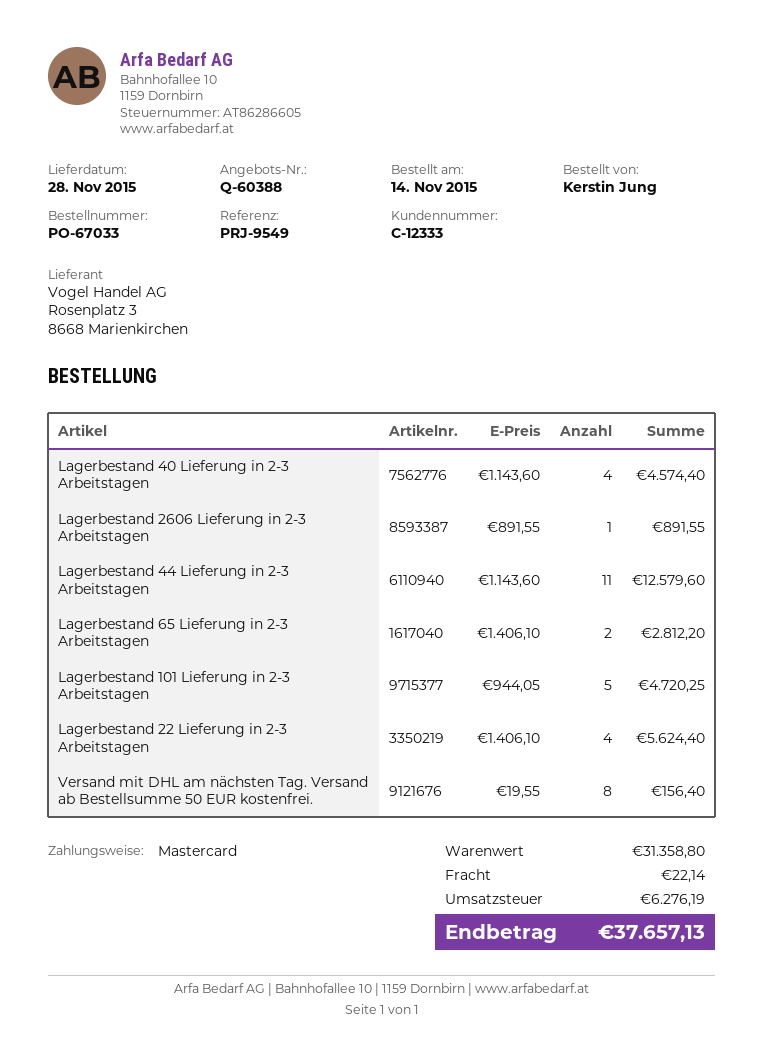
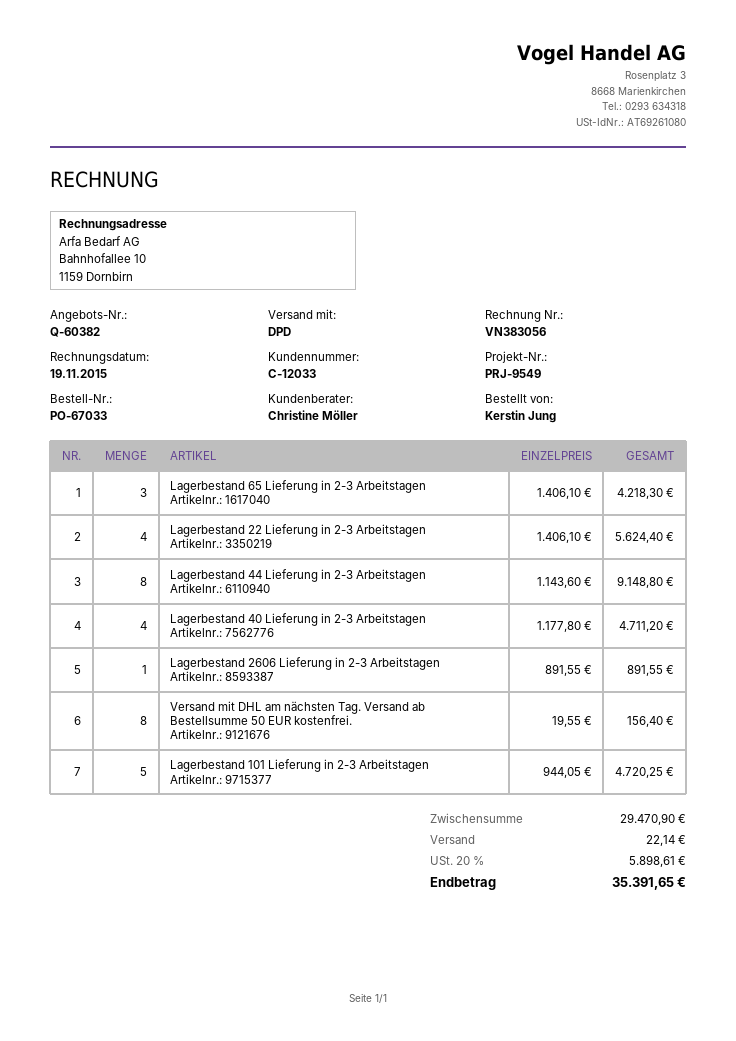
quote number: Q-60388 -> Q-60382
customer number: C-12333 -> C-12033
Lagerbestand 40 Lieferung in 2-3 Arbeitstagen: 4 x 1143.60 = 4574.40 -> 4 x 1177.80 = 4711.20
Lagerbestand 44 Lieferung in 2-3 Arbeitstagen: 11 x 1143.60 = 12579.60 -> 8 x 1143.60 = 9148.80
Lagerbestand 65 Lieferung in 2-3 Arbeitstagen: 2 x 1406.10 = 2812.20 -> 3 x 1406.10 = 4218.30
subtotal: 31358.80 -> 29470.90
tax: 6276.19 -> 5898.61
total: 37657.13 -> 35391.65

